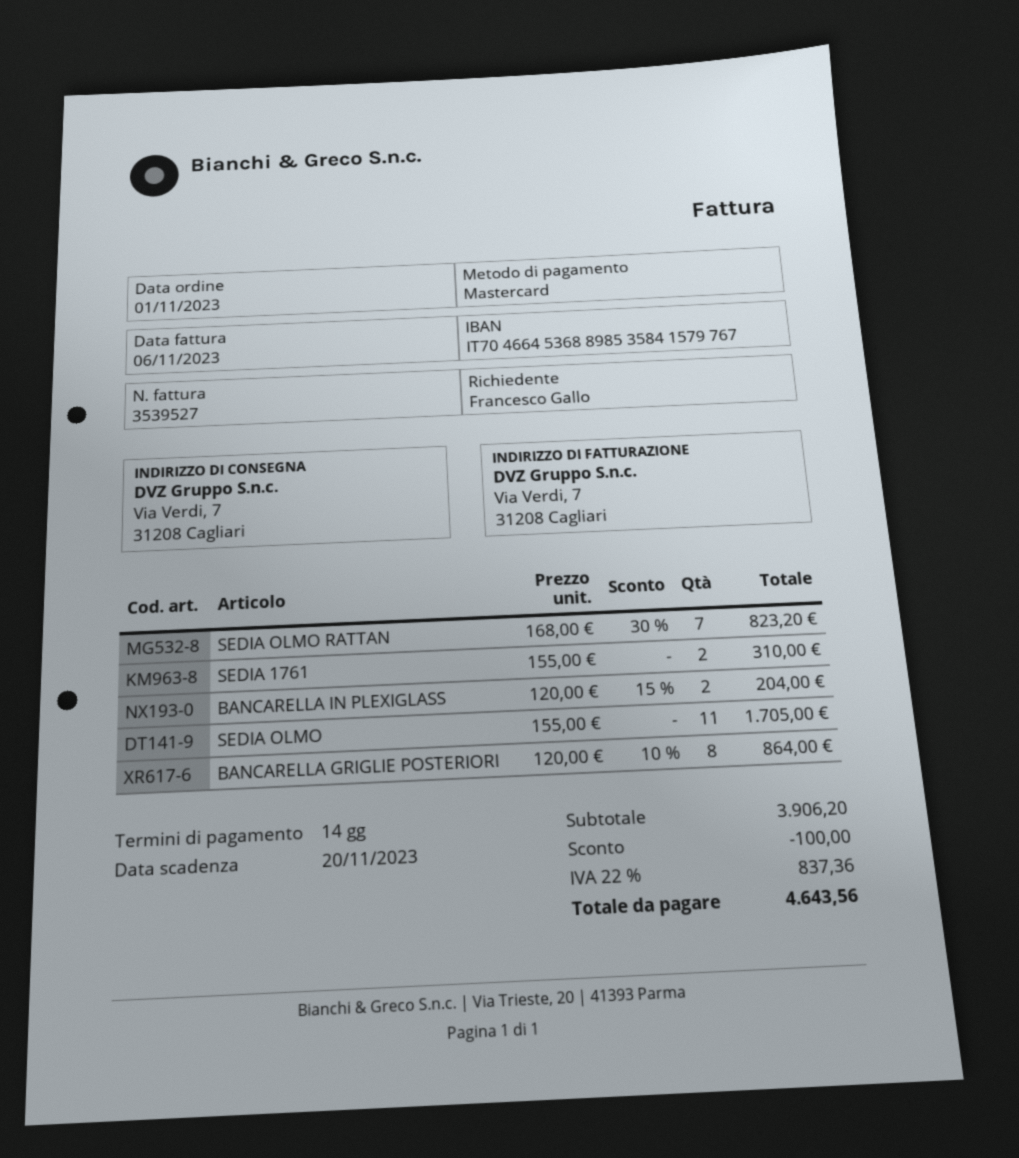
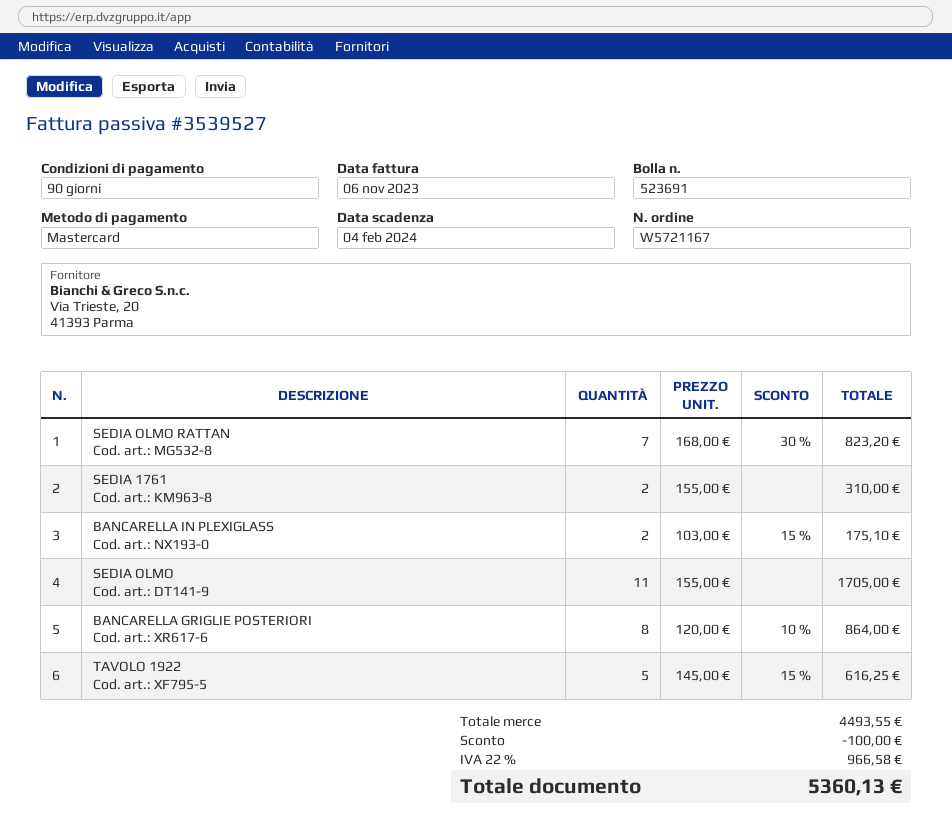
payment terms: 14 days -> 90 days
due date: 2023-11-20 -> 2024-02-04
BANCARELLA IN PLEXIGLASS: 2 x 120.00 - 15% = 204.00 -> 2 x 103.00 - 15% = 175.10
TAVOLO 1922: none -> 5 x 145.00 - 15% = 616.25
subtotal: 3906.20 -> 4493.55
tax: 22% = 837.36 -> 22% = 966.58
total: 4643.56 -> 5360.13

